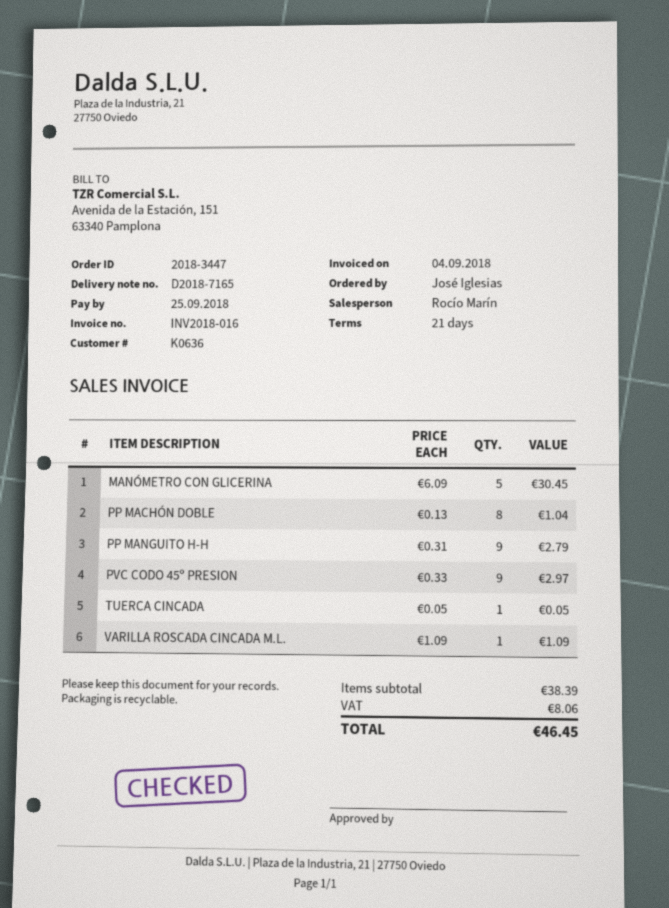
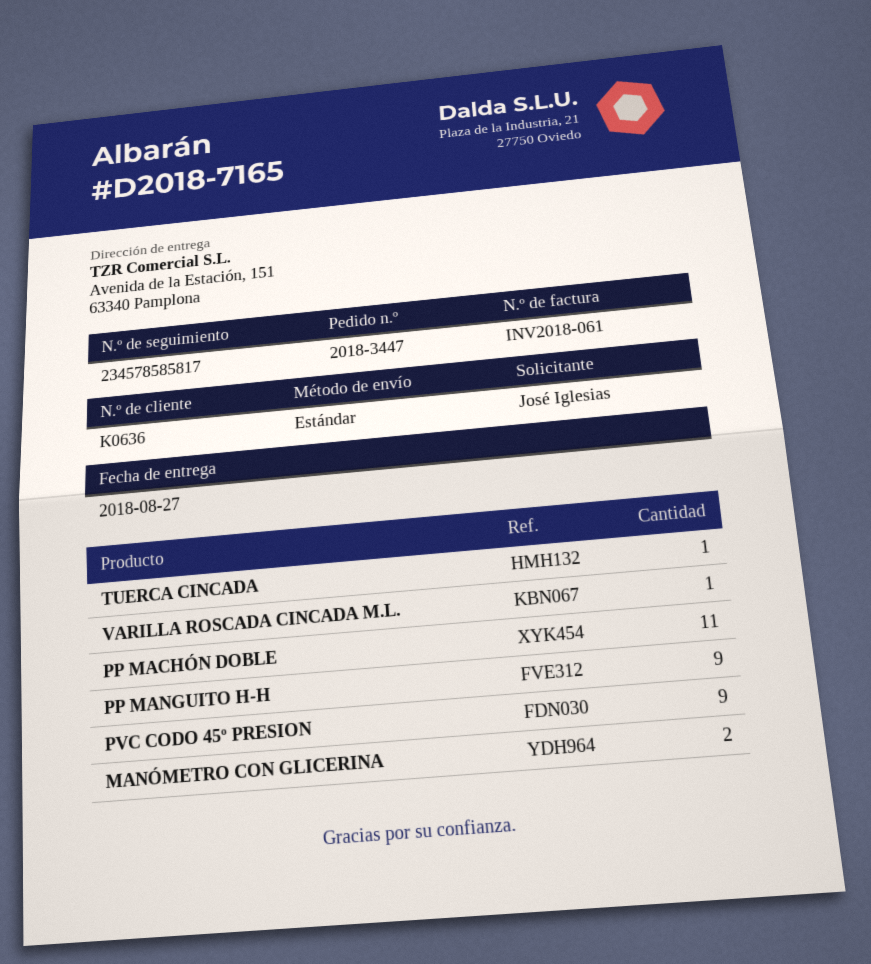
invoice number: INV2018-016 -> INV2018-061
MANÓMETRO CON GLICERINA: 5 -> 2
PP MACHÓN DOBLE: 8 -> 11

